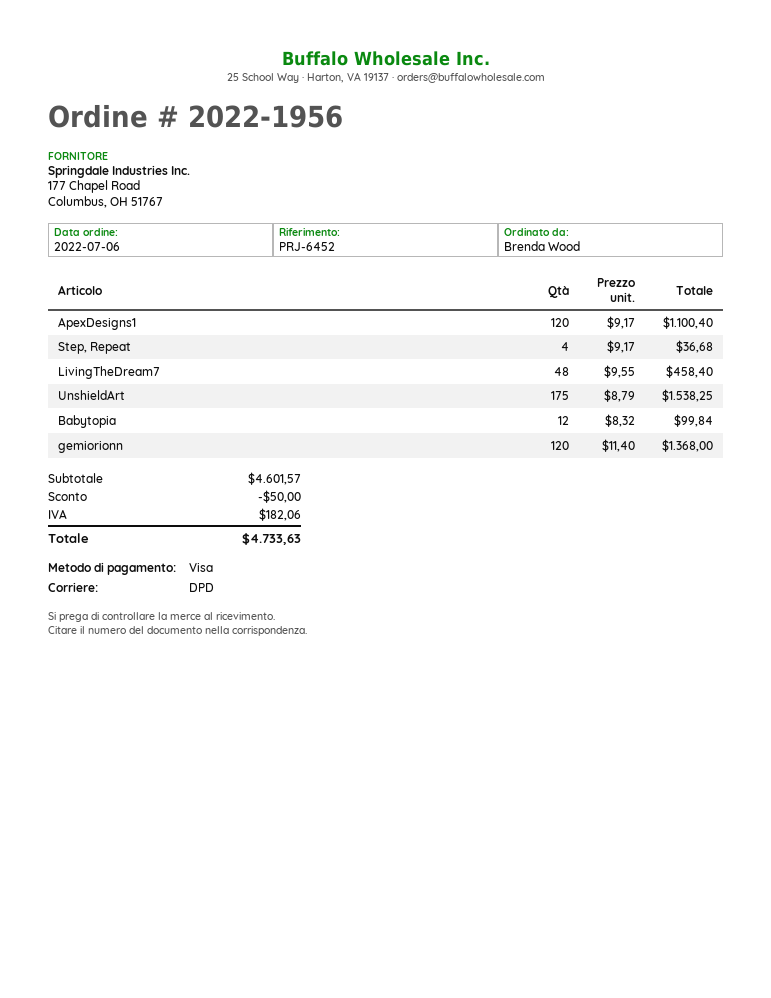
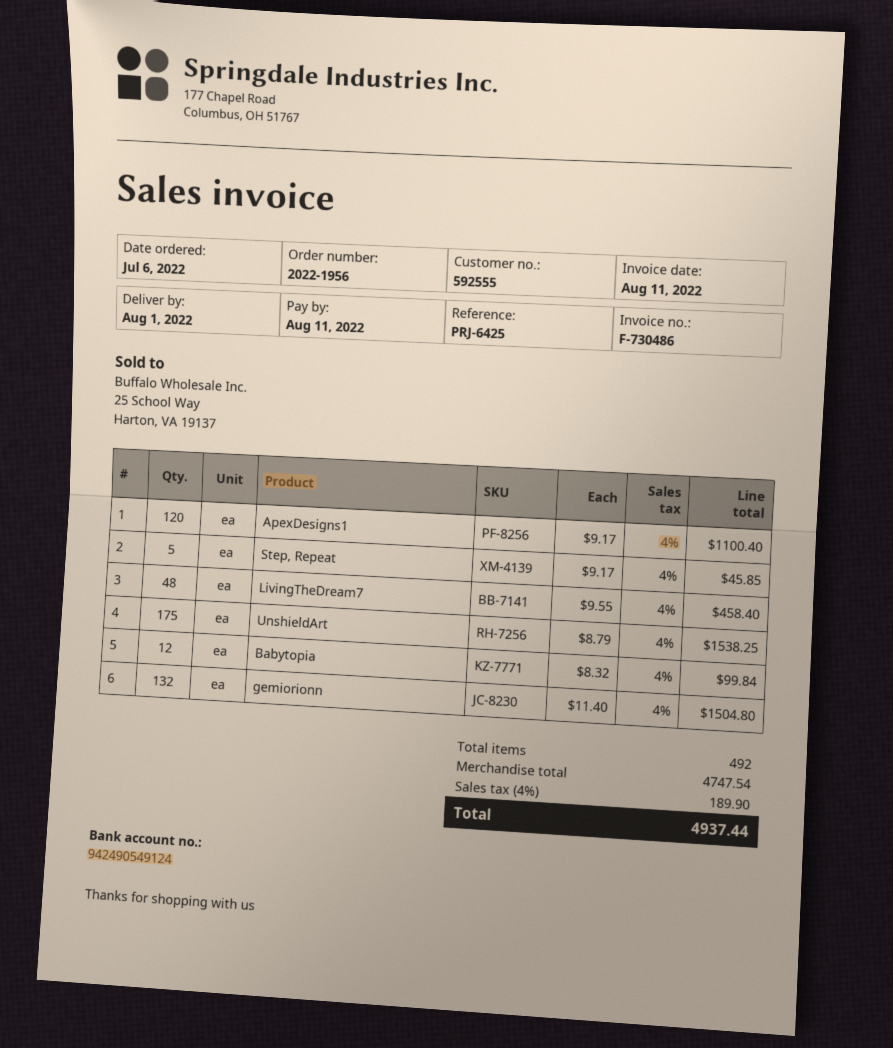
reference: PRJ-6452 -> PRJ-6425
Step, Repeat: 4 x 9.17 = 36.68 -> 5 x 9.17 = 45.85
gemiorionn: 120 x 11.40 = 1368.00 -> 132 x 11.40 = 1504.80
subtotal: 4601.57 -> 4747.54
discount: 50.00 -> none
tax: 182.06 -> 189.90
total: 4733.63 -> 4937.44

